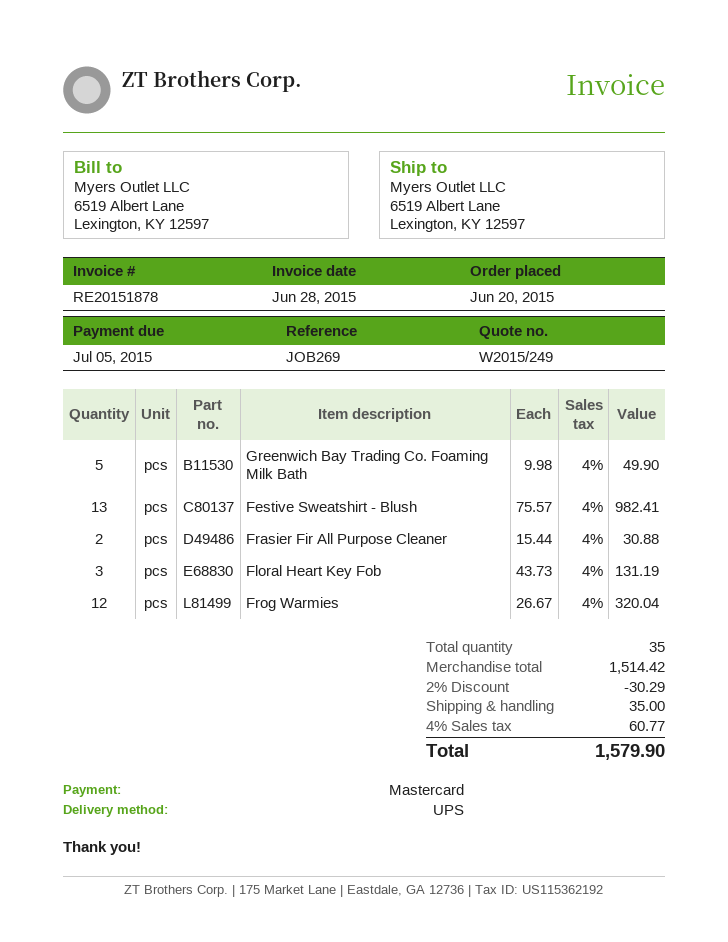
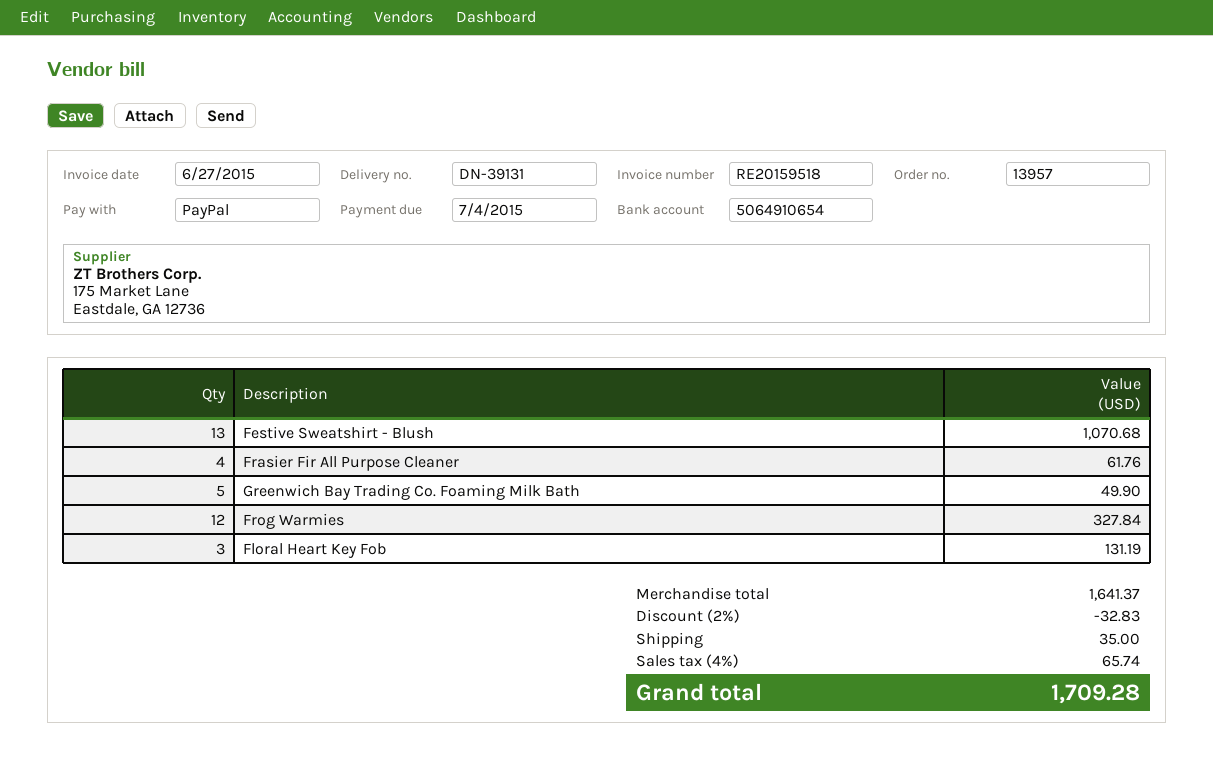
invoice number: RE20151878 -> RE20159518
invoice date: 2015-06-28 -> 2015-06-27
due date: 2015-07-05 -> 2015-07-04
payment method: Mastercard -> PayPal
Festive Sweatshirt - Blush: 13 for 982.41 -> 13 for 1070.68
Frasier Fir All Purpose Cleaner: 2 for 30.88 -> 4 for 61.76
Frog Warmies: 12 for 320.04 -> 12 for 327.84
subtotal: 1514.42 -> 1641.37
discount: 2% = 30.29 -> 2% = 32.83
tax: 4% = 60.77 -> 4% = 65.74
total: 1579.90 -> 1709.28

